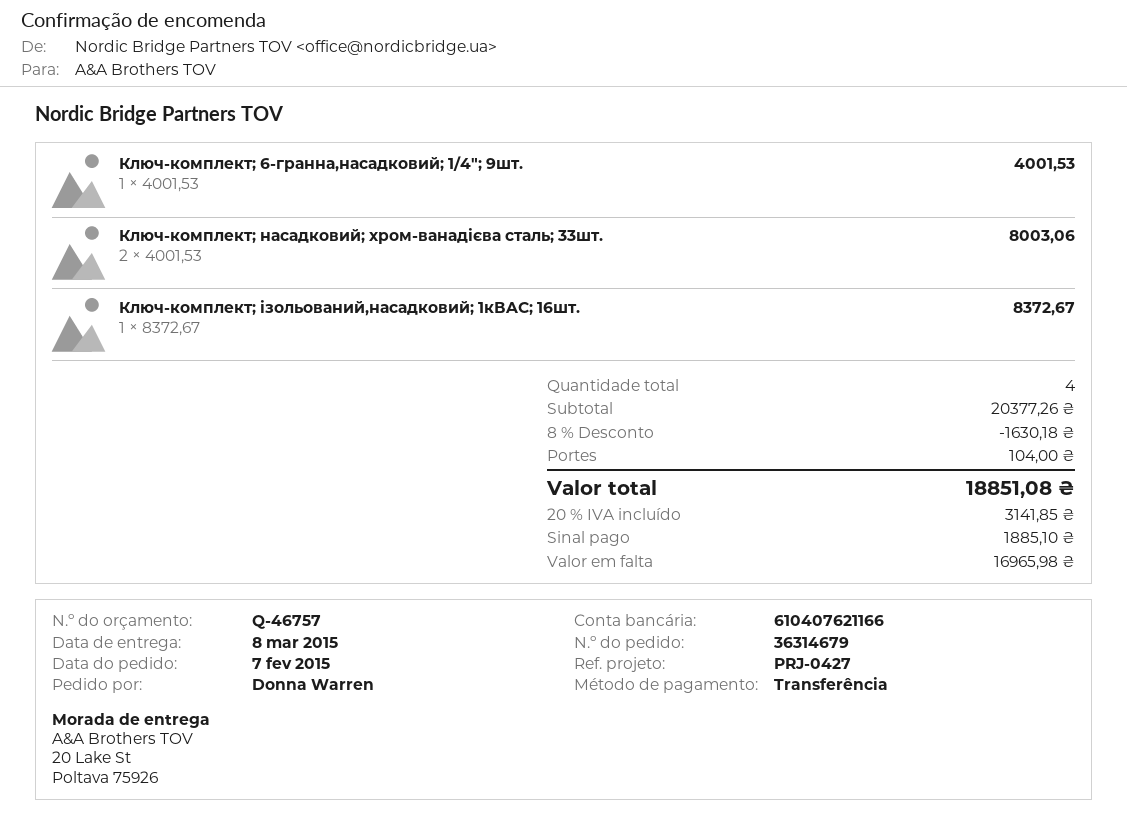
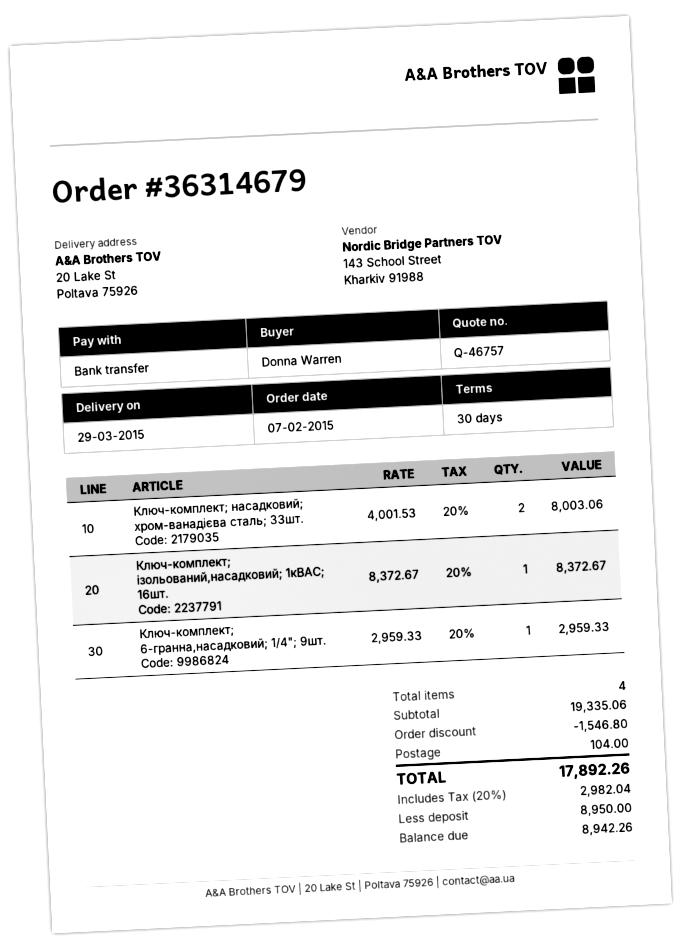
delivery date: 2015-03-08 -> 2015-03-29
Ключ-комплект; 6-гранна,насадковий; 1/4"; 9шт.: 1 x 4001.53 = 4001.53 -> 1 x 2959.33 = 2959.33
subtotal: 20377.26 -> 19335.06
discount: 1630.18 -> 1546.80
tax: 20% = 3141.85 -> 20% = 2982.04
total: 18851.08 -> 17892.26
deposit: 1885.10 -> 8950.00
balance: 16965.98 -> 8942.26

